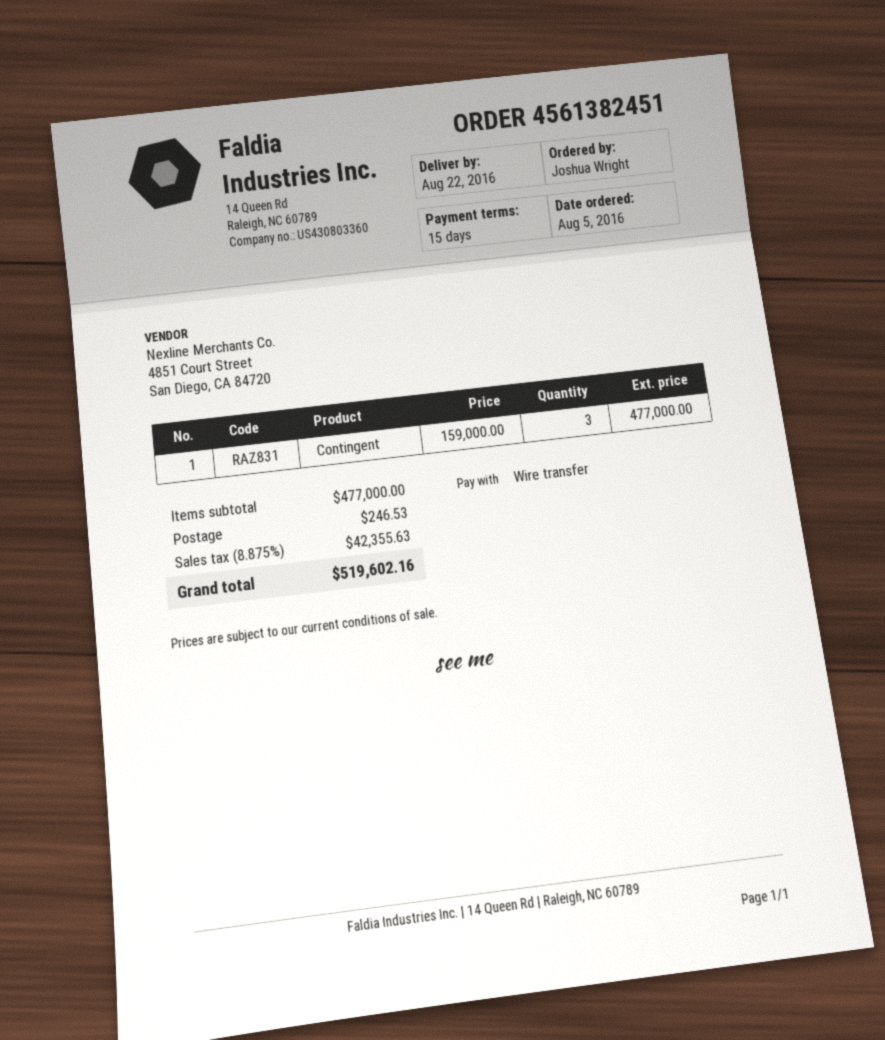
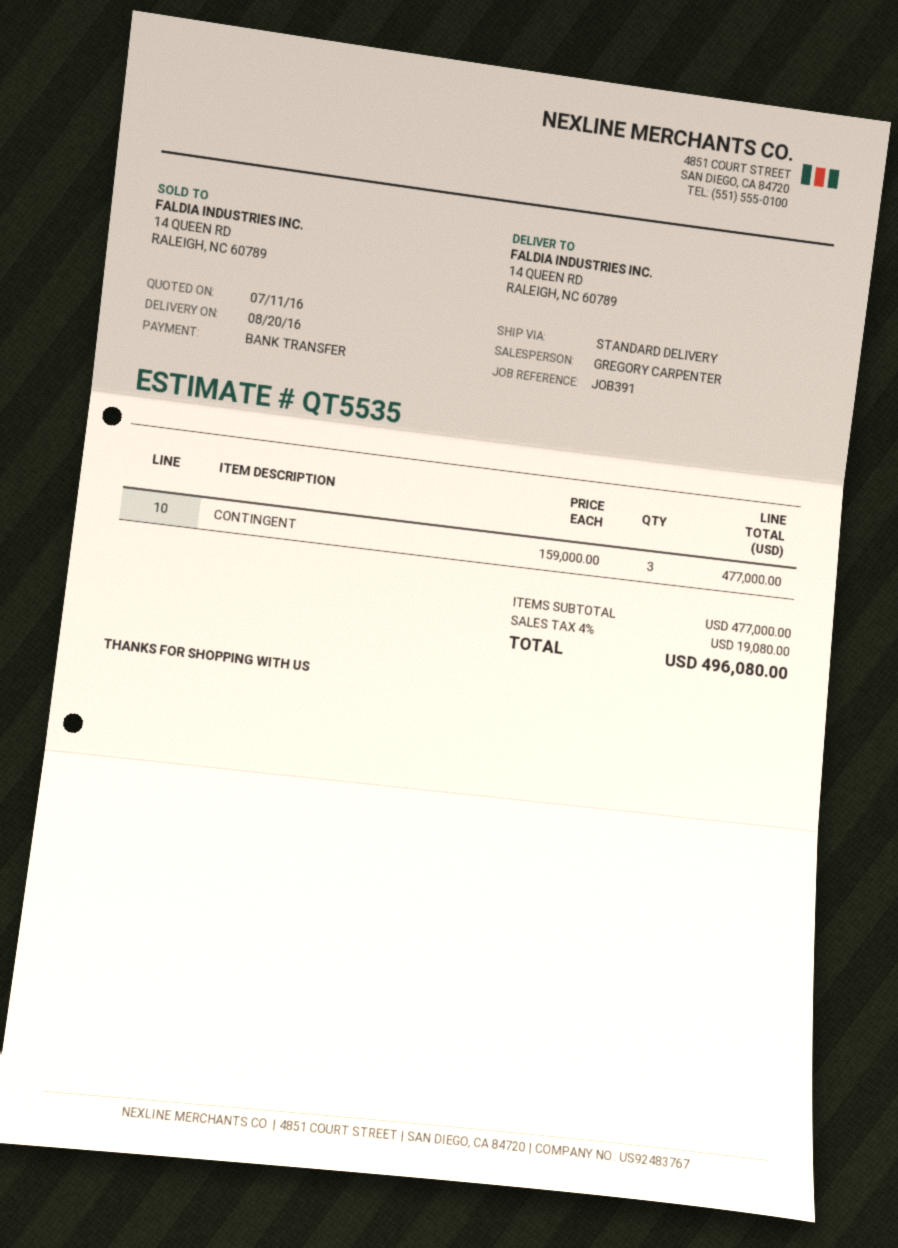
delivery date: 2016-08-22 -> 2016-08-20
shipping: 246.53 -> none
tax: 8.875% = 42355.63 -> 4% = 19080.00
total: 519602.16 -> 496080.00

